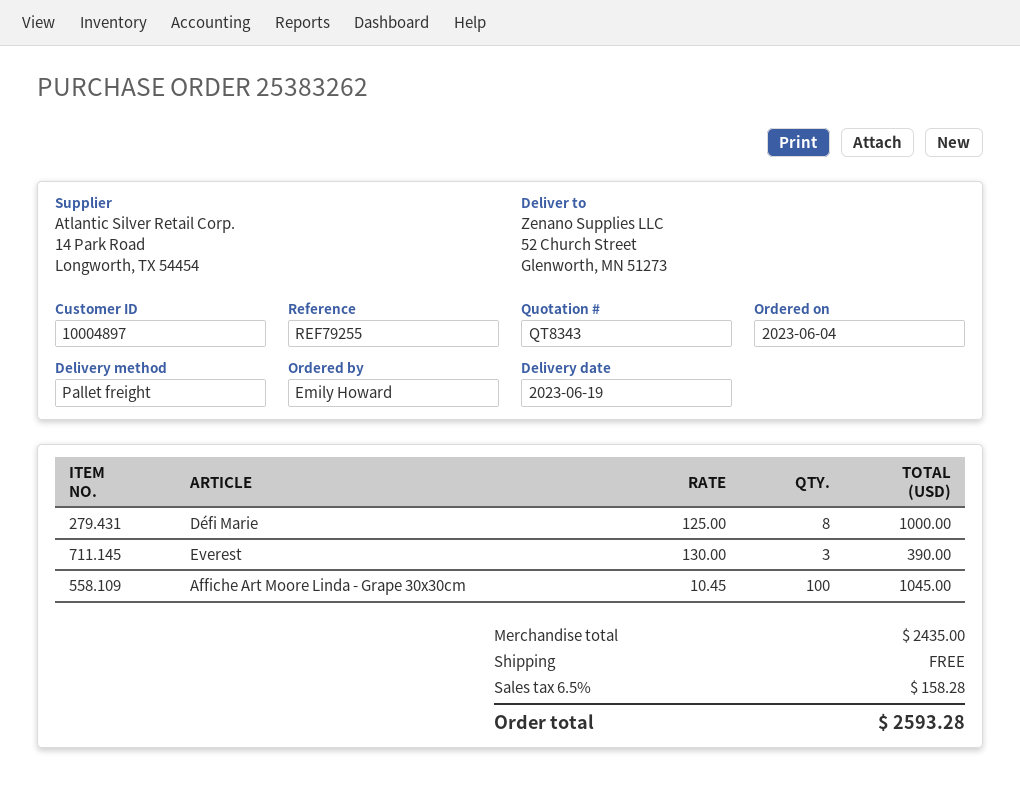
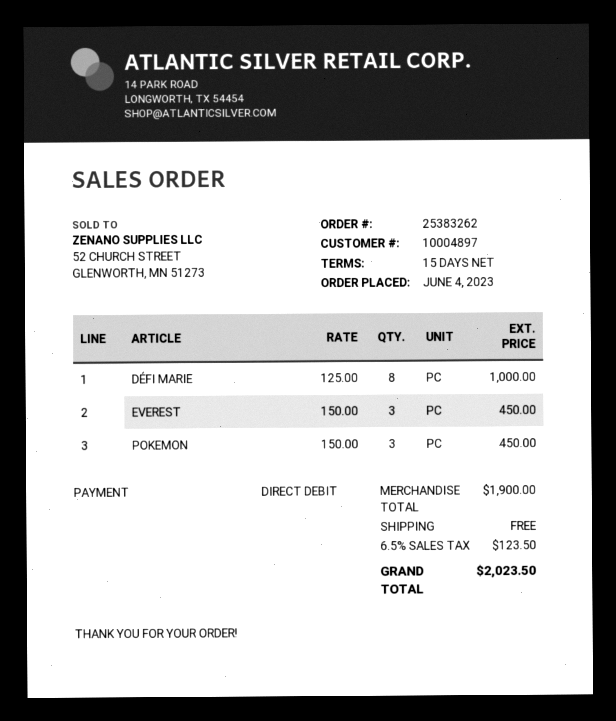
Everest: 3 x 130.00 = 390.00 -> 3 x 150.00 = 450.00
Affiche Art Moore Linda - Grape 30x30cm: 100 x 10.45 = 1045.00 -> none
POKEMON: none -> 3 x 150.00 = 450.00
subtotal: 2435.00 -> 1900.00
tax: 6.5% = 158.28 -> 6.5% = 123.50
total: 2593.28 -> 2023.50

